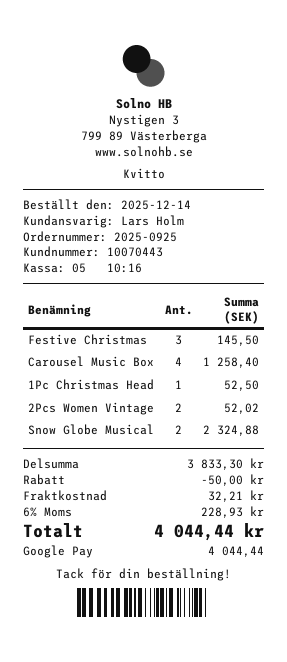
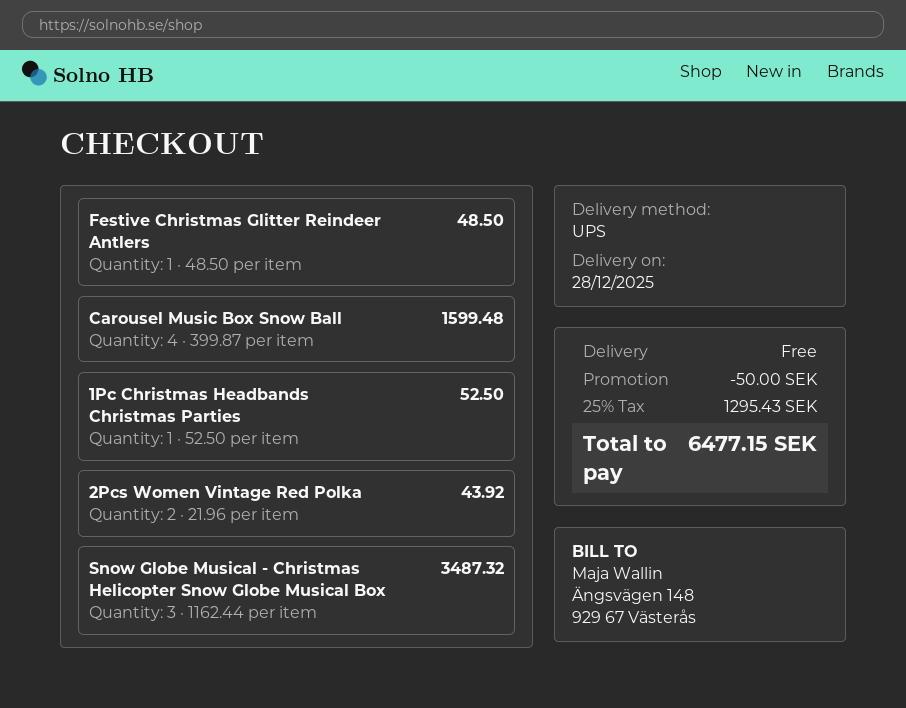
Festive Christmas: 3 for 145.50 -> 1 for 48.50
Carousel Music Box: 4 for 1258.40 -> 4 for 1599.48
2Pcs Women Vintage: 2 for 52.02 -> 2 for 43.92
Snow Globe Musical: 2 for 2324.88 -> 3 for 3487.32
shipping: 32.21 -> 0.00
tax: 6% = 228.93 -> 25% = 1295.43
total: 4044.44 -> 6477.15

